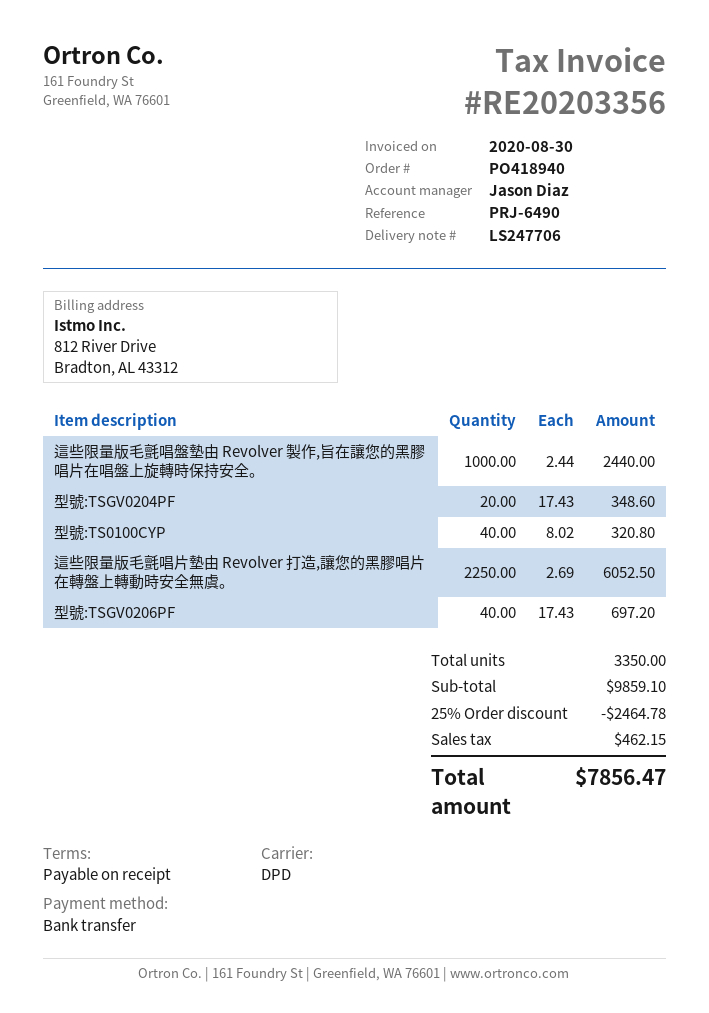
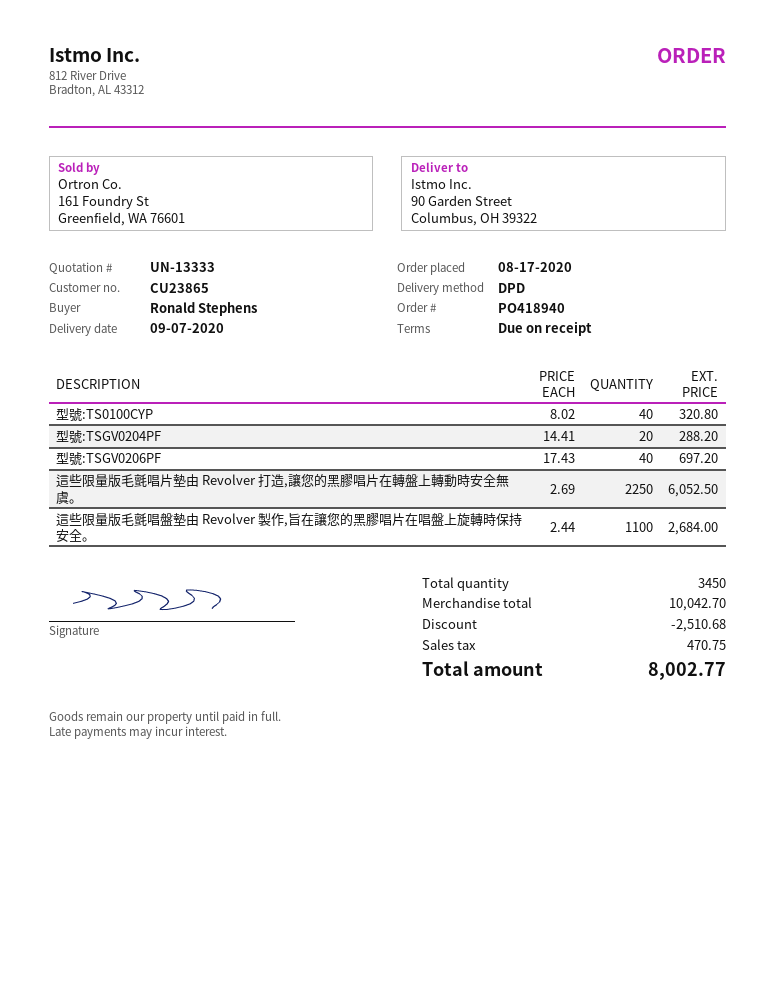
這些限量版毛氈唱盤墊由 Revolver 製作,旨在讓您的黑膠唱片在唱盤上旋轉時保持安全。: 1000 x 2.44 = 2440.00 -> 1100 x 2.44 = 2684.00
型號:TSGV0204PF: 20 x 17.43 = 348.60 -> 20 x 14.41 = 288.20
total quantity: 3350 -> 3450
subtotal: 9859.10 -> 10042.70
discount: 2464.78 -> 2510.68
tax: 462.15 -> 470.75
total: 7856.47 -> 8002.77

